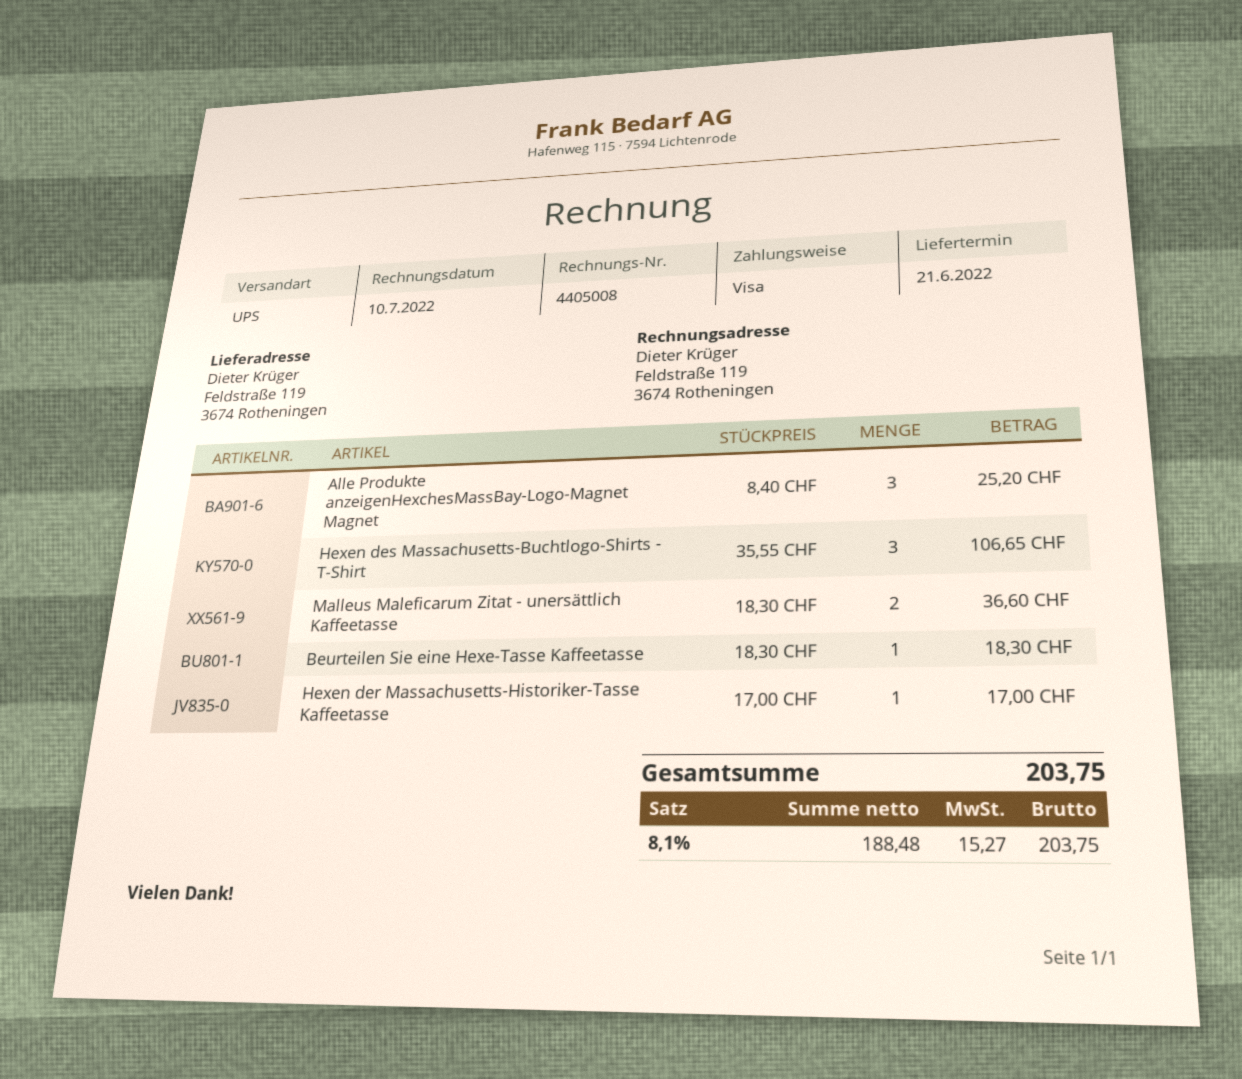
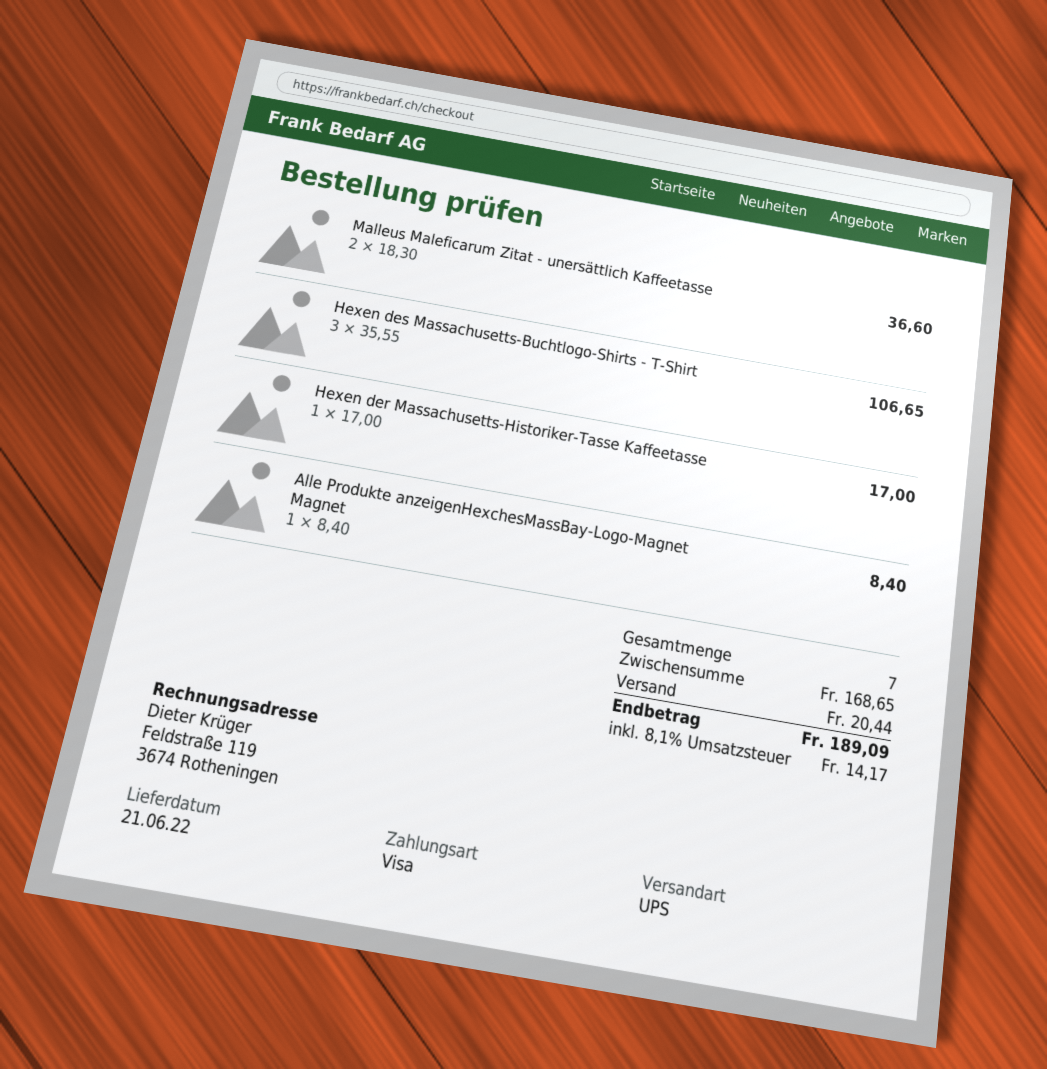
Alle Produkte anzeigenHexchesMassBay-Logo-Magnet Magnet: 3 x 8.40 = 25.20 -> 1 x 8.40 = 8.40
Beurteilen Sie eine Hexe-Tasse Kaffeetasse: 1 x 18.30 = 18.30 -> none
shipping: none -> 20.44
tax: 8.1% = 15.27 -> 8.1% = 14.17
total: 203.75 -> 189.09

